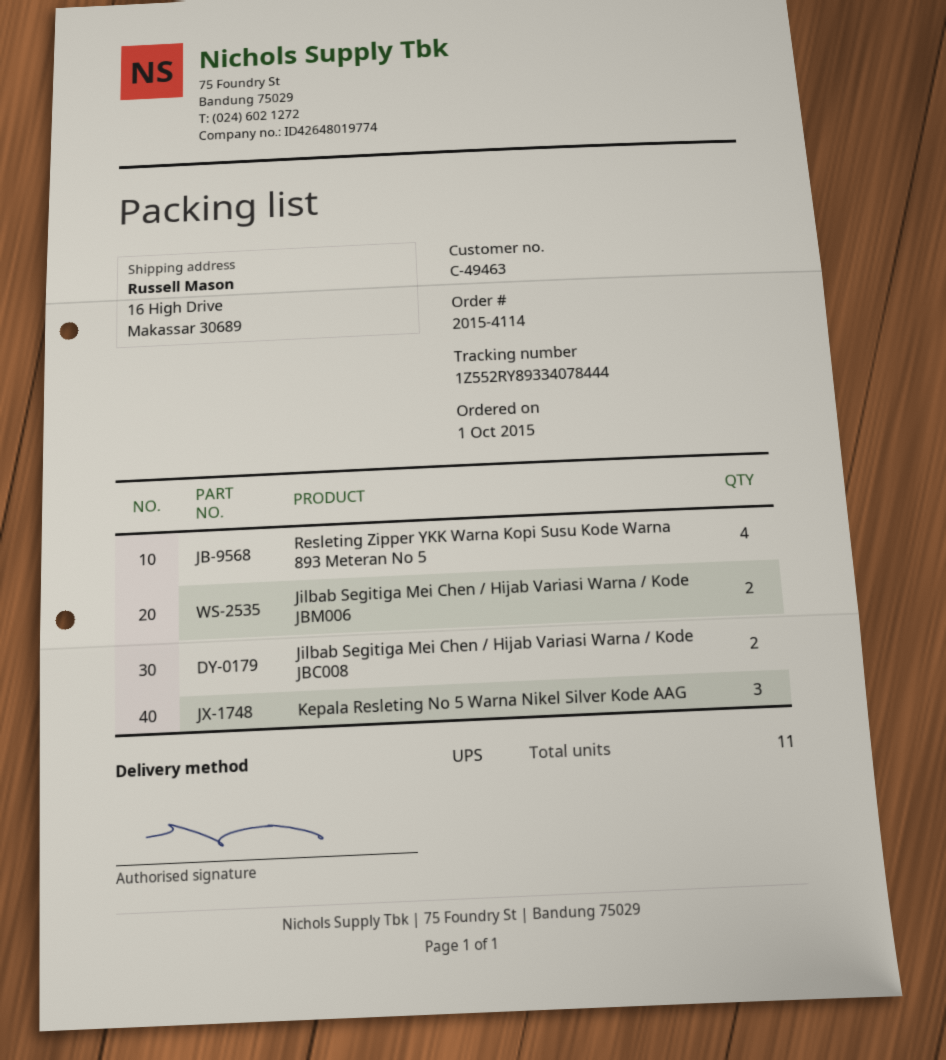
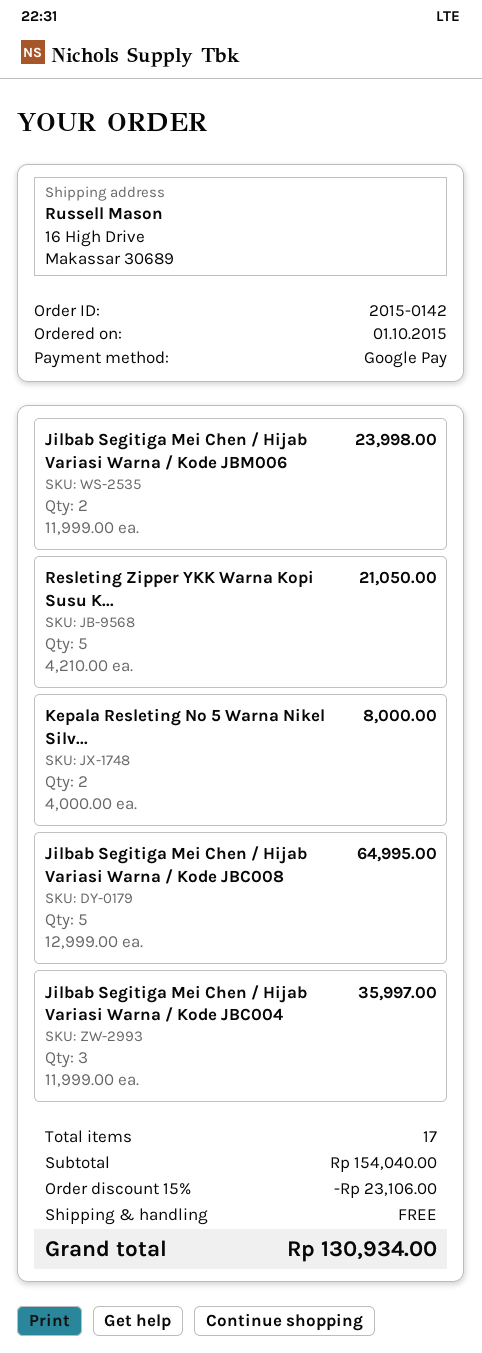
order number: 2015-4114 -> 2015-0142
Resleting Zipper YKK Warna Kopi Susu Kode Warna 893 Meteran No 5: 4 -> 5
Jilbab Segitiga Mei Chen / Hijab Variasi Warna / Kode JBC008: 2 -> 5
Kepala Resleting No 5 Warna Nikel Silver Kode AAG: 3 -> 2
Jilbab Segitiga Mei Chen / Hijab Variasi Warna / Kode JBC004: none -> 3
total quantity: 11 -> 17

